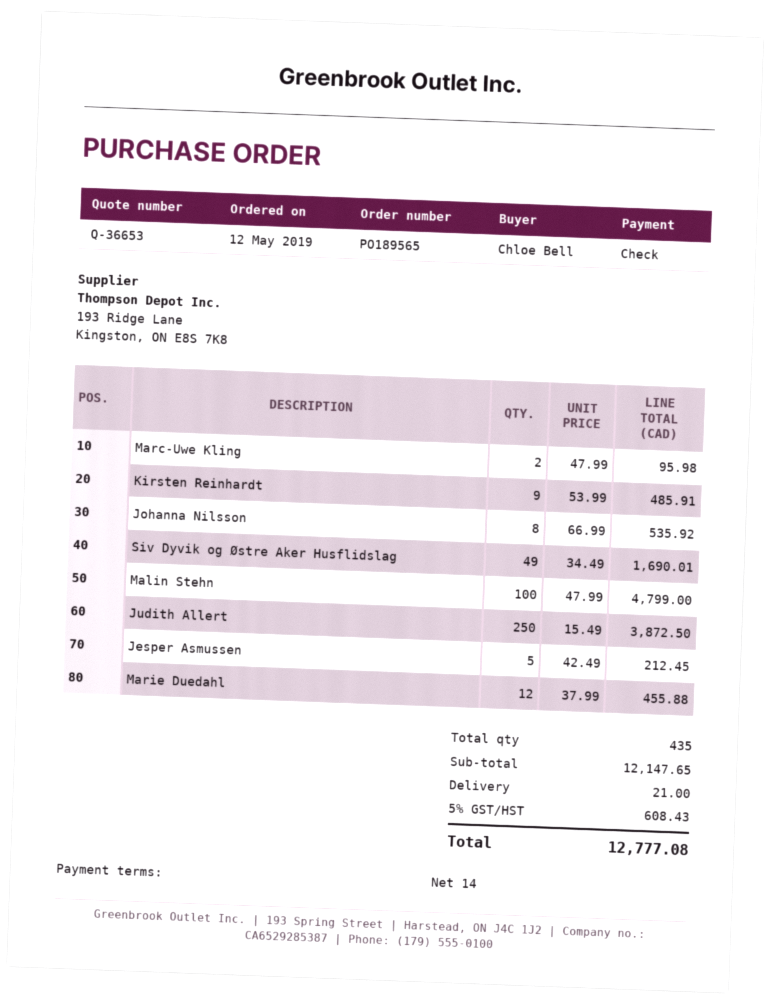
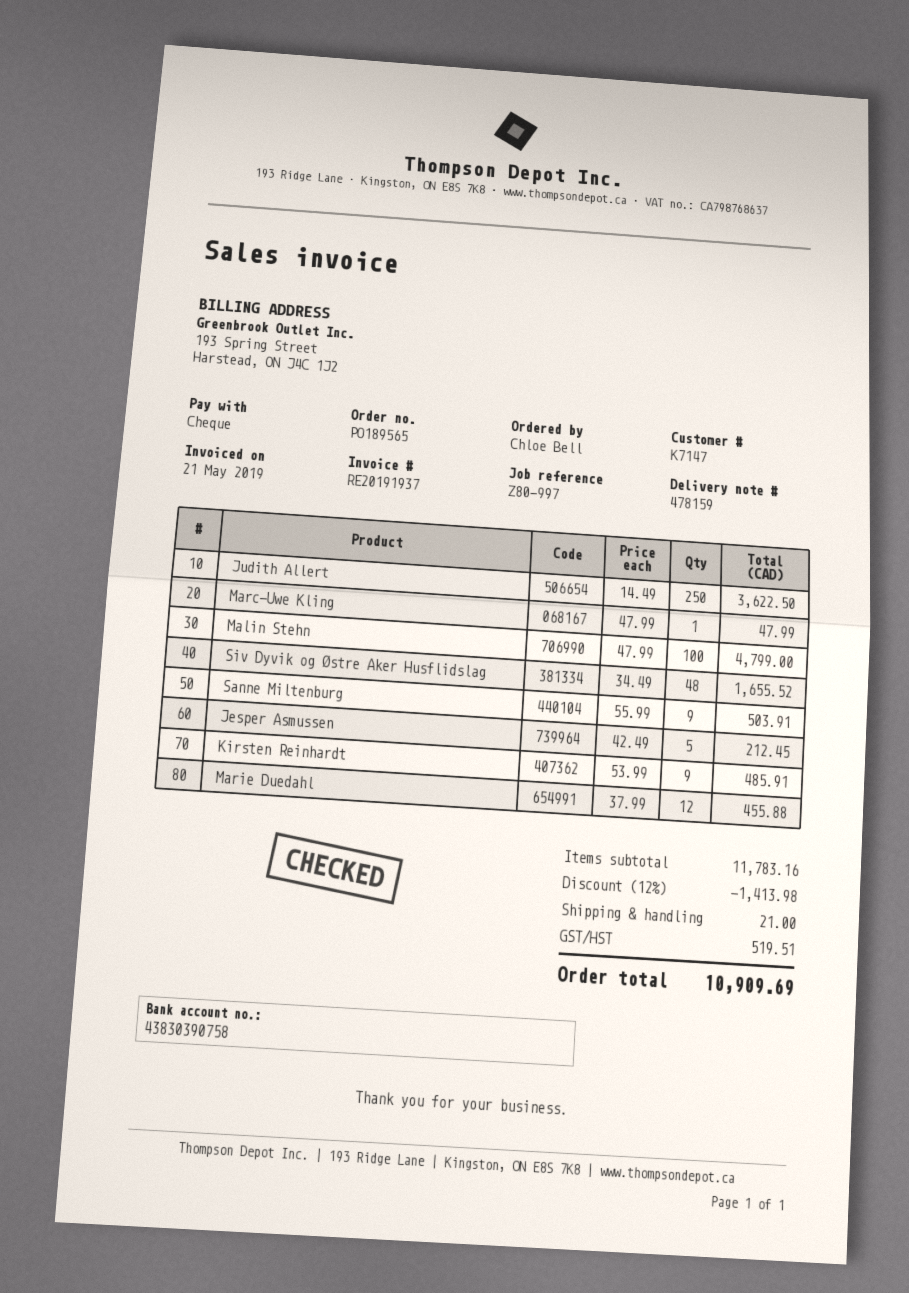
Marc-Uwe Kling: 2 x 47.99 = 95.98 -> 1 x 47.99 = 47.99
Johanna Nilsson: 8 x 66.99 = 535.92 -> none
Siv Dyvik og Østre Aker Husflidslag: 49 x 34.49 = 1690.01 -> 48 x 34.49 = 1655.52
Judith Allert: 250 x 15.49 = 3872.50 -> 250 x 14.49 = 3622.50
Sanne Miltenburg: none -> 9 x 55.99 = 503.91
subtotal: 12147.65 -> 11783.16
discount: none -> 12% = 1413.98
tax: 608.43 -> 519.51
total: 12777.08 -> 10909.69

